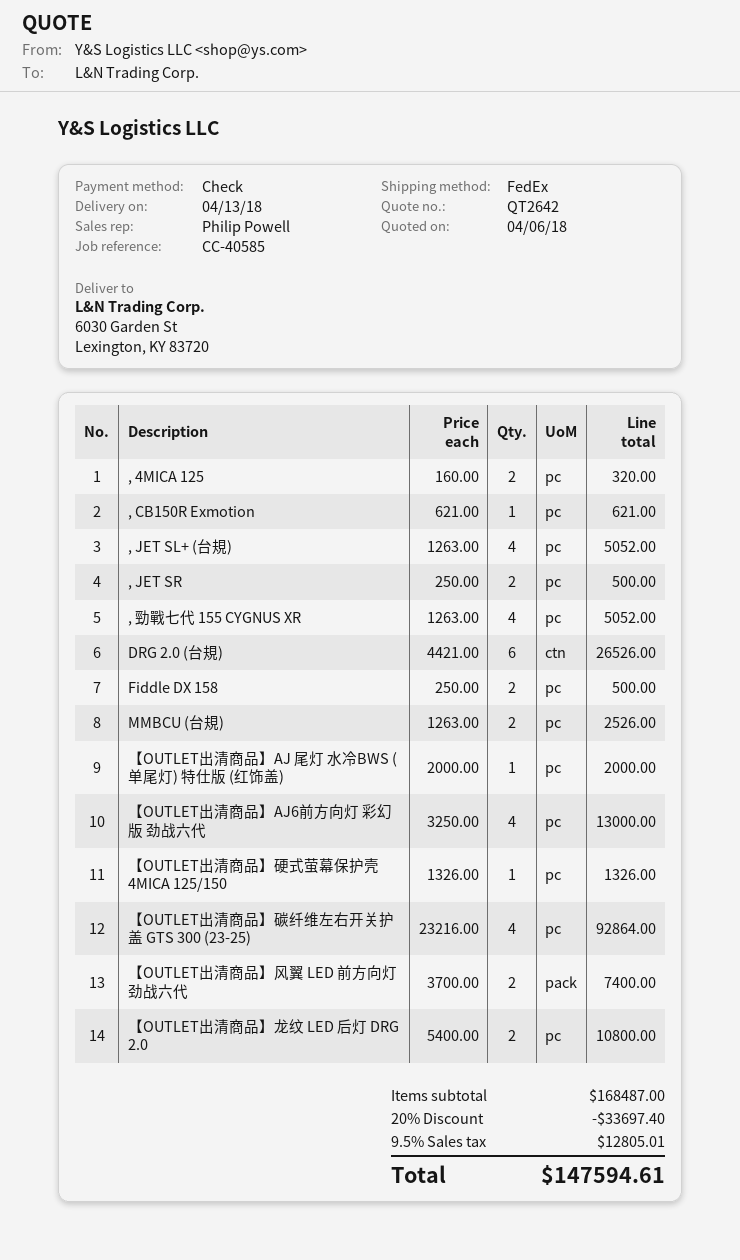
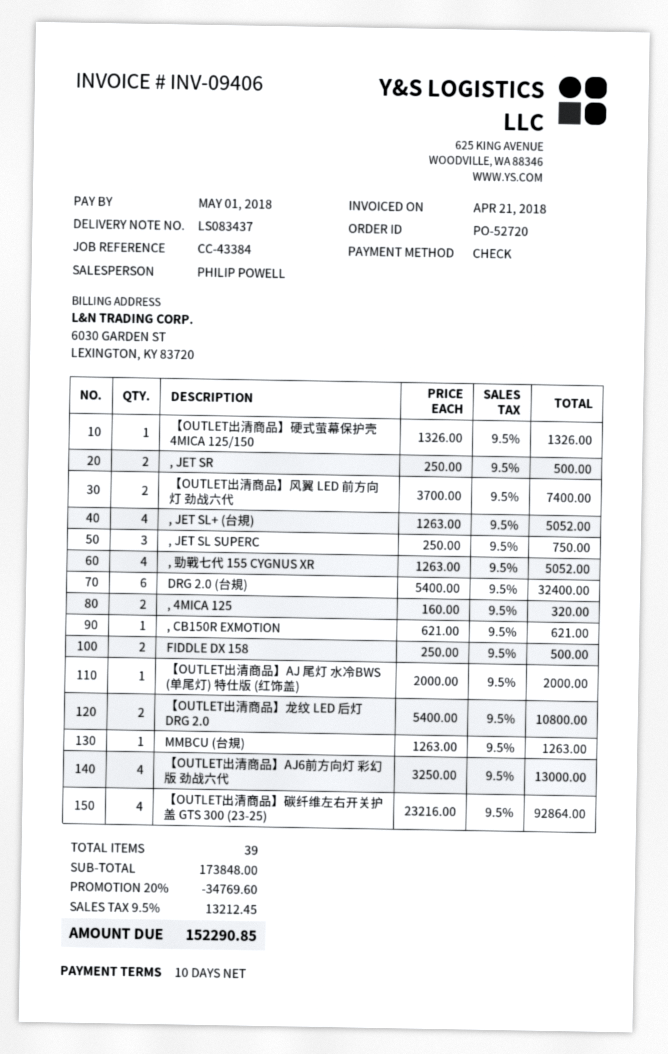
reference: CC-40585 -> CC-43384
DRG 2.0 (台規): 6 x 4421.00 = 26526.00 -> 6 x 5400.00 = 32400.00
MMBCU (台規): 2 x 1263.00 = 2526.00 -> 1 x 1263.00 = 1263.00
, JET SL SUPERC: none -> 3 x 250.00 = 750.00
subtotal: 168487.00 -> 173848.00
discount: 20% = 33697.40 -> 20% = 34769.60
tax: 9.5% = 12805.01 -> 9.5% = 13212.45
total: 147594.61 -> 152290.85

